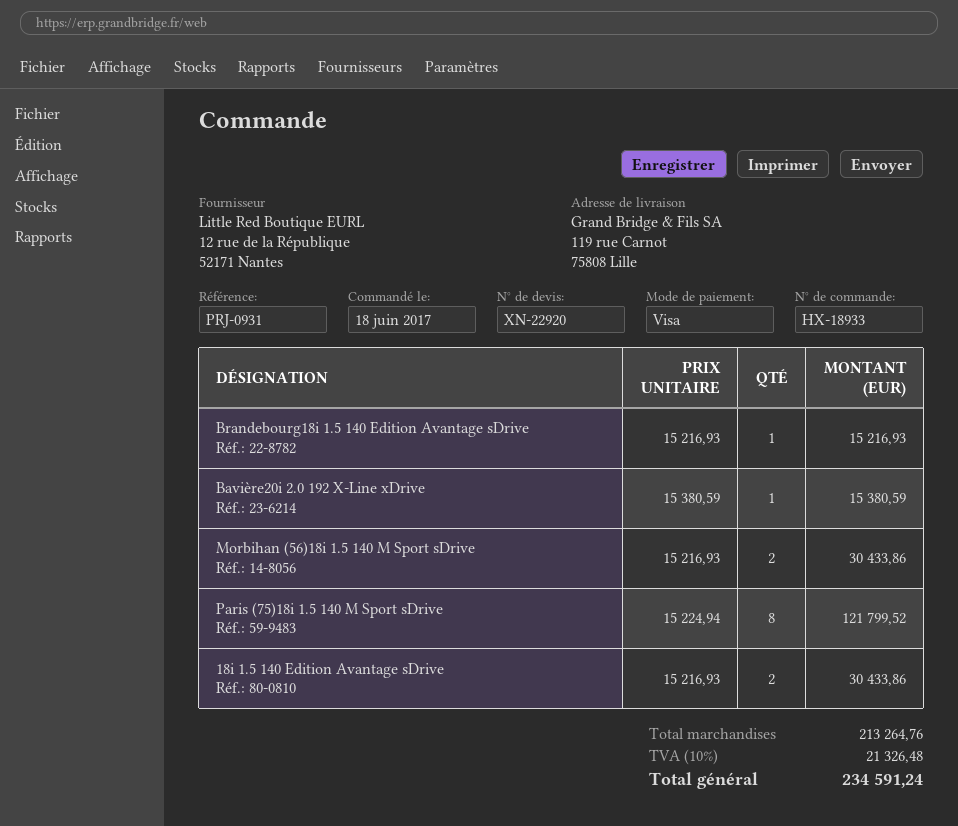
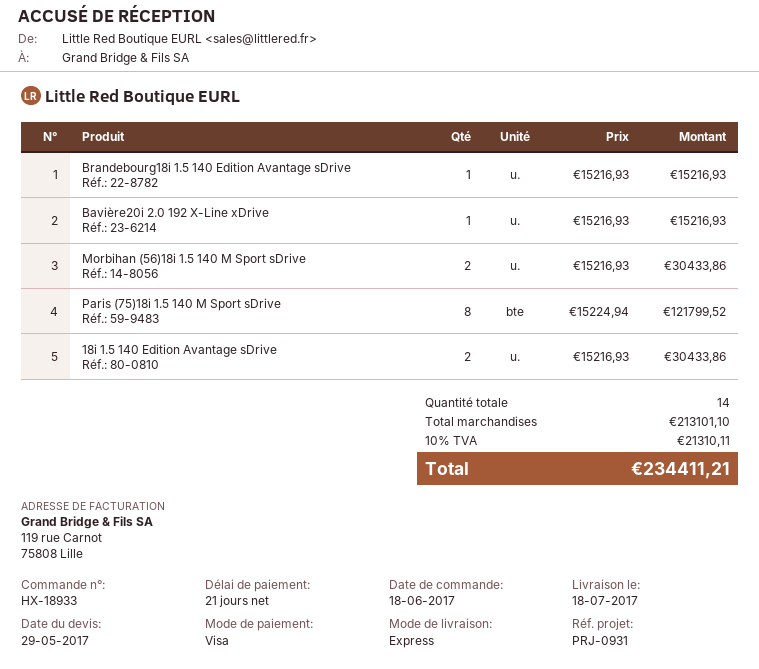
Bavière20i 2.0 192 X-Line xDrive: 1 x 15380.59 = 15380.59 -> 1 x 15216.93 = 15216.93
subtotal: 213264.76 -> 213101.10
tax: 10% = 21326.48 -> 10% = 21310.11
total: 234591.24 -> 234411.21

